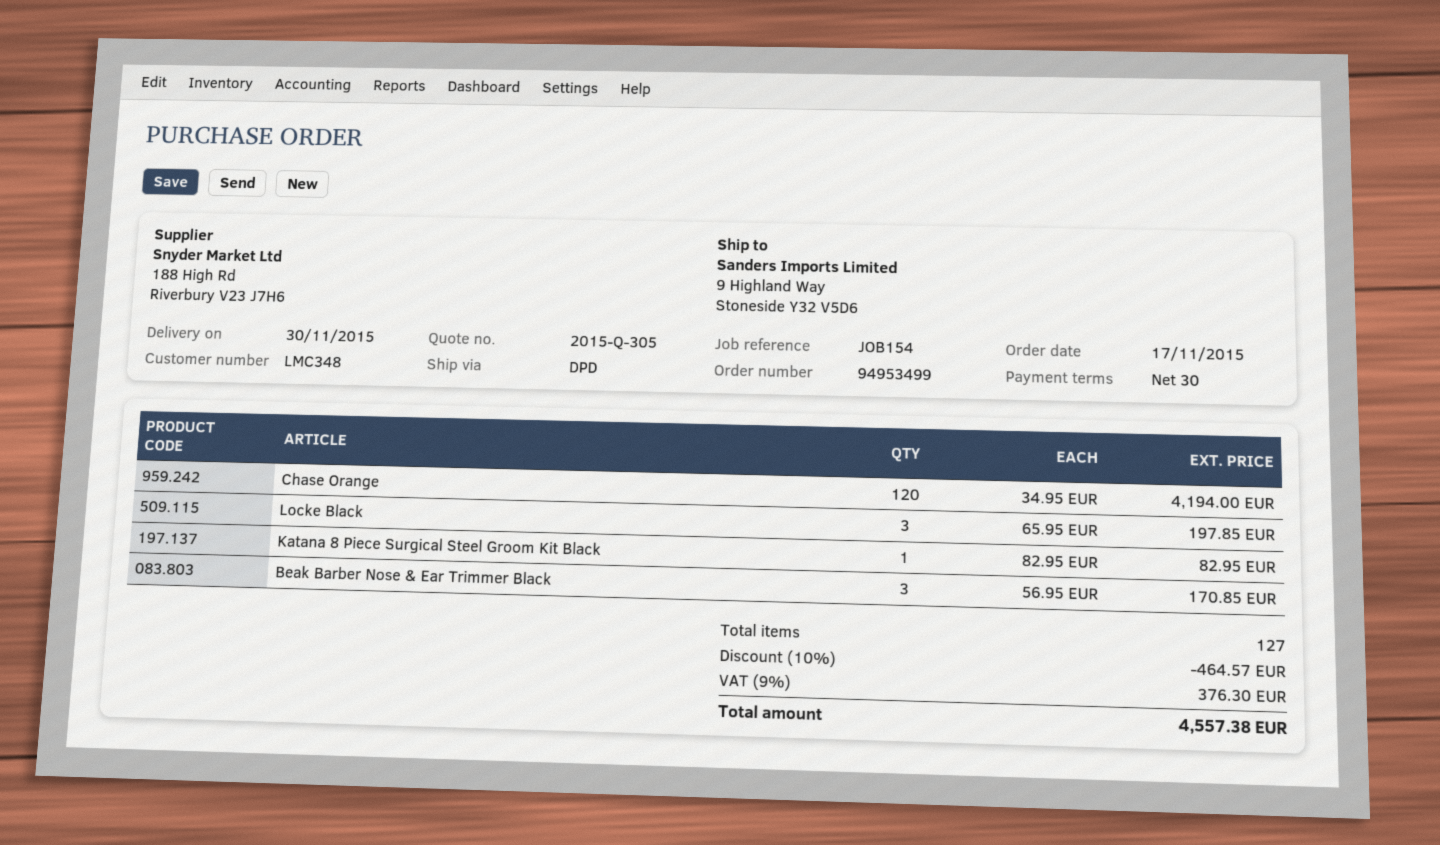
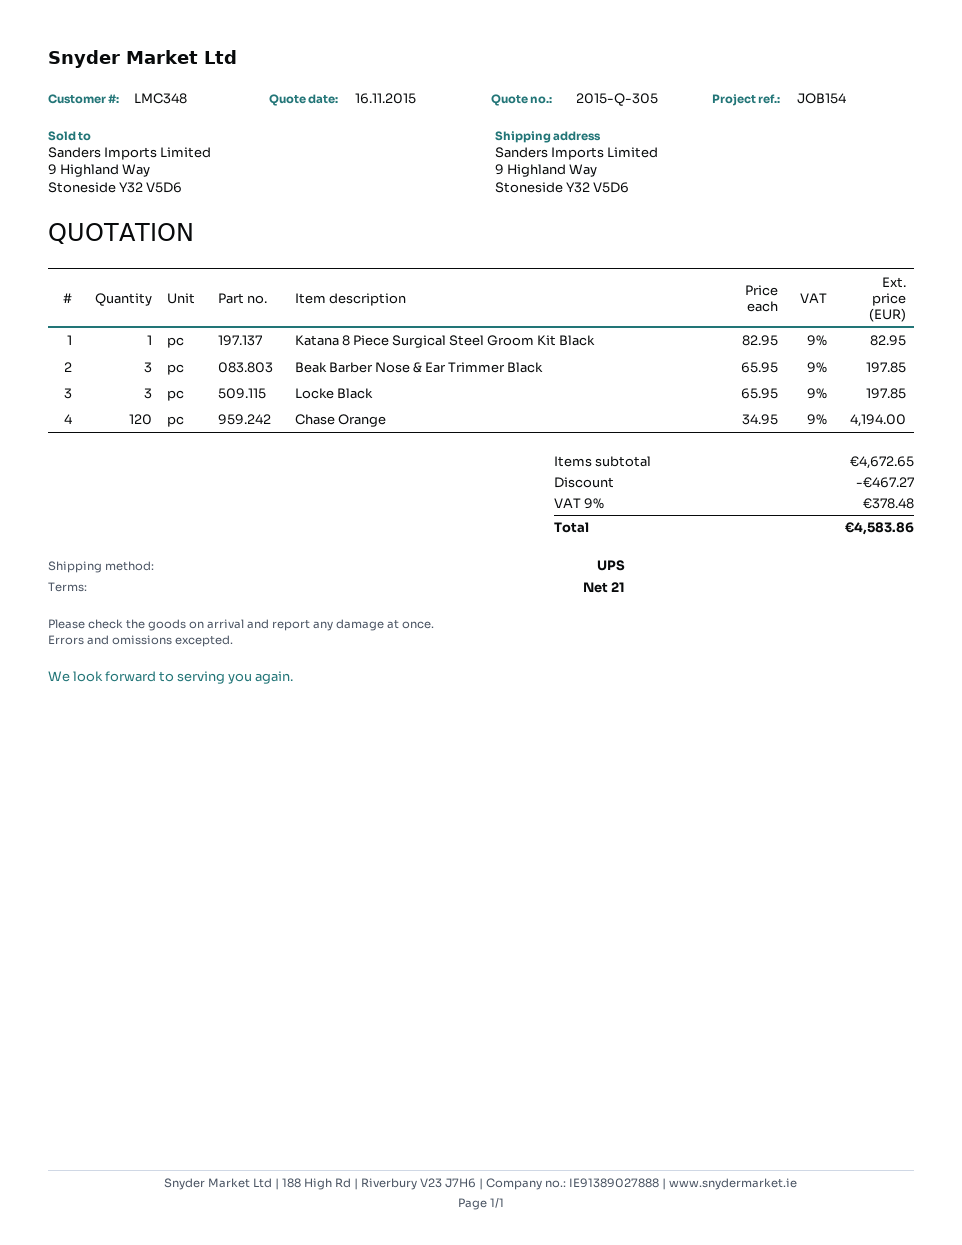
payment terms: 30 days -> 21 days
shipping method: DPD -> UPS
Beak Barber Nose & Ear Trimmer Black: 3 x 56.95 = 170.85 -> 3 x 65.95 = 197.85
discount: 464.57 -> 467.27
tax: 9% = 376.30 -> 9% = 378.48
total: 4557.38 -> 4583.86

